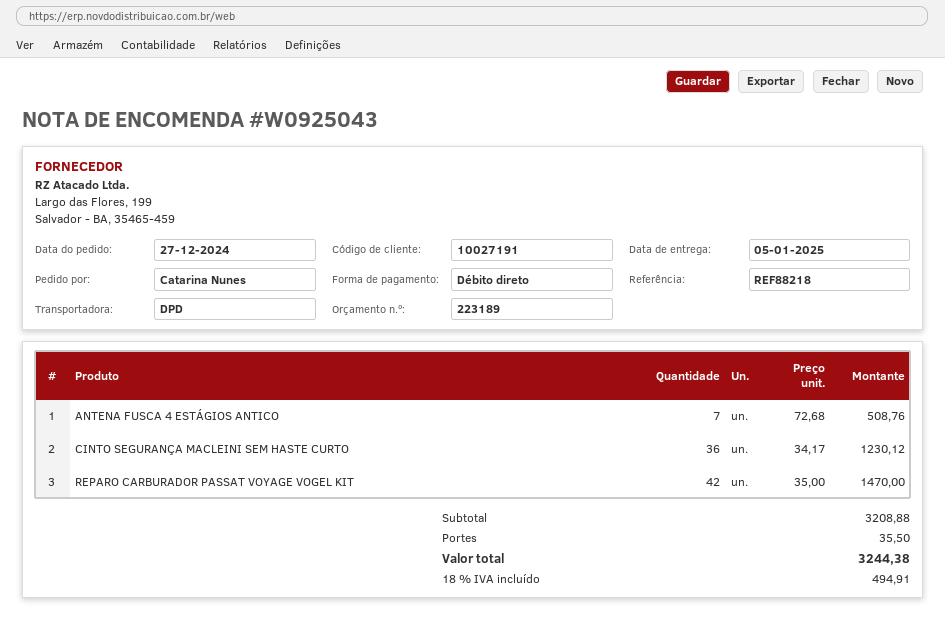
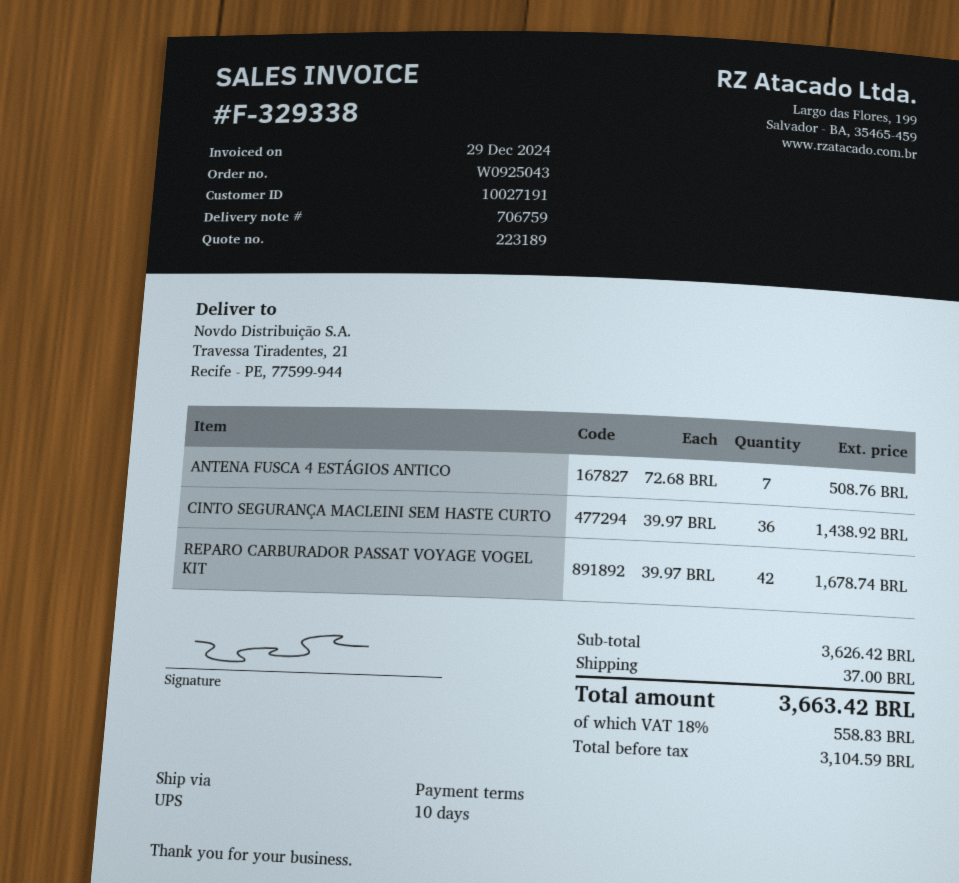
shipping method: DPD -> UPS
CINTO SEGURANÇA MACLEINI SEM HASTE CURTO: 36 x 34.17 = 1230.12 -> 36 x 39.97 = 1438.92
REPARO CARBURADOR PASSAT VOYAGE VOGEL KIT: 42 x 35.00 = 1470.00 -> 42 x 39.97 = 1678.74
subtotal: 3208.88 -> 3626.42
shipping: 35.50 -> 37.00
tax: 18% = 494.91 -> 18% = 558.83
total: 3244.38 -> 3663.42

